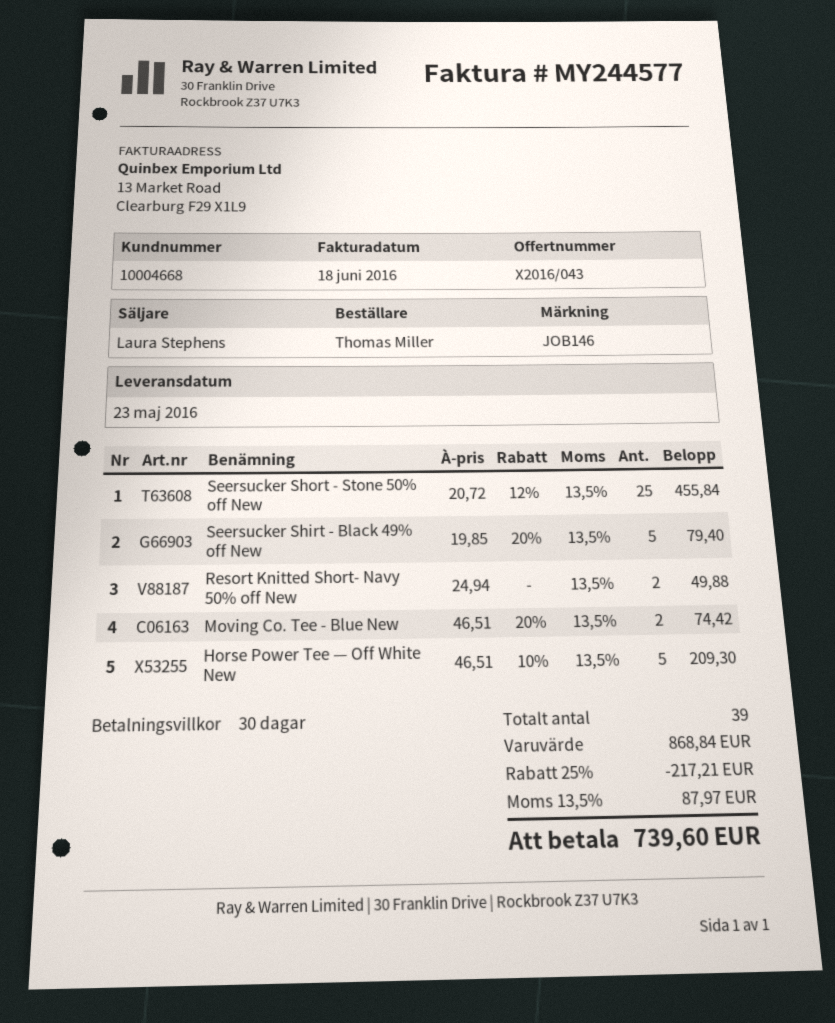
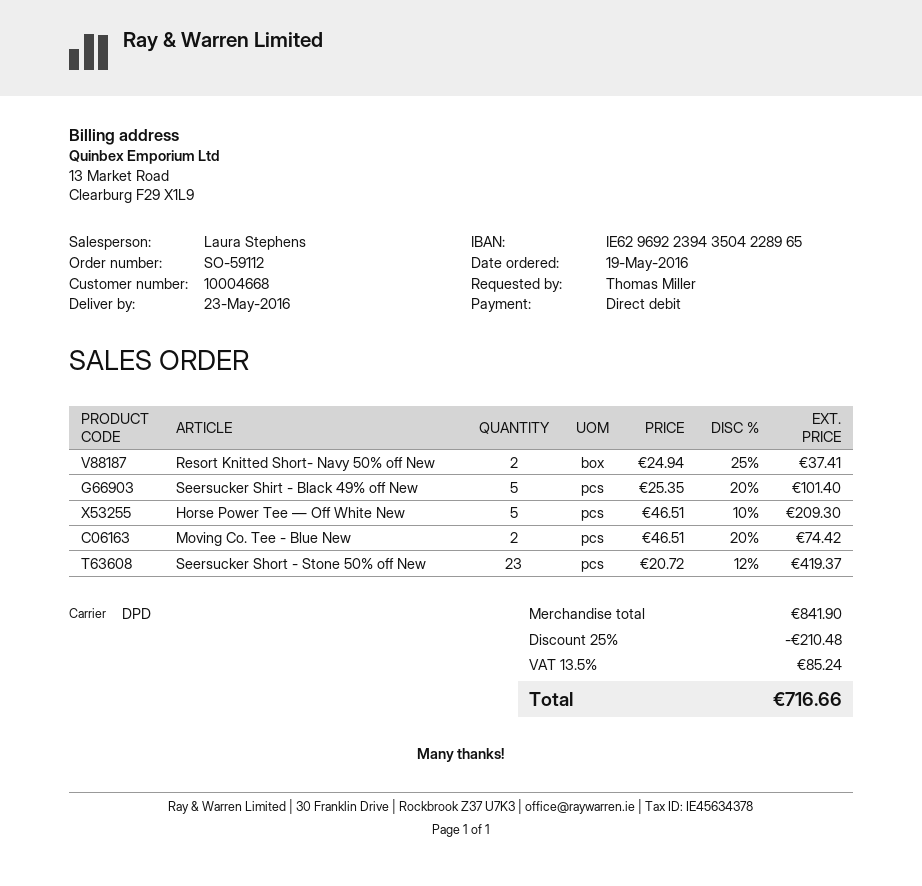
Seersucker Short - Stone 50% off New: 25 x 20.72 - 12% = 455.84 -> 23 x 20.72 - 12% = 419.37
Seersucker Shirt - Black 49% off New: 5 x 19.85 - 20% = 79.40 -> 5 x 25.35 - 20% = 101.40
Resort Knitted Short- Navy 50% off New: 2 x 24.94 = 49.88 -> 2 x 24.94 - 25% = 37.41
subtotal: 868.84 -> 841.90
discount: 25% = 217.21 -> 25% = 210.48
tax: 13.5% = 87.97 -> 13.5% = 85.24
total: 739.60 -> 716.66

